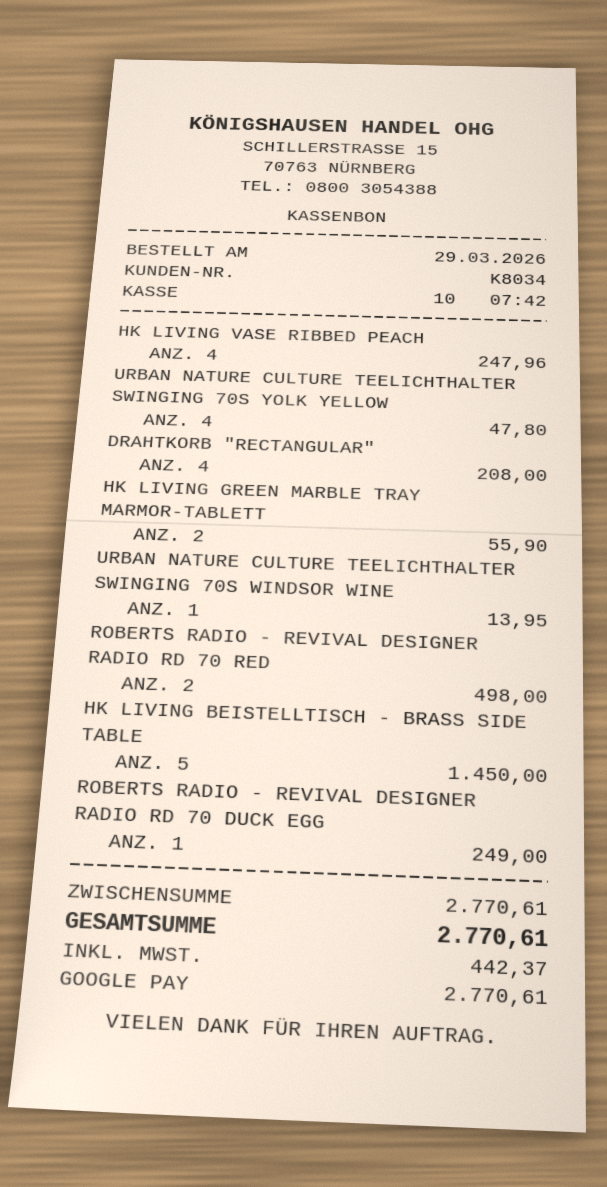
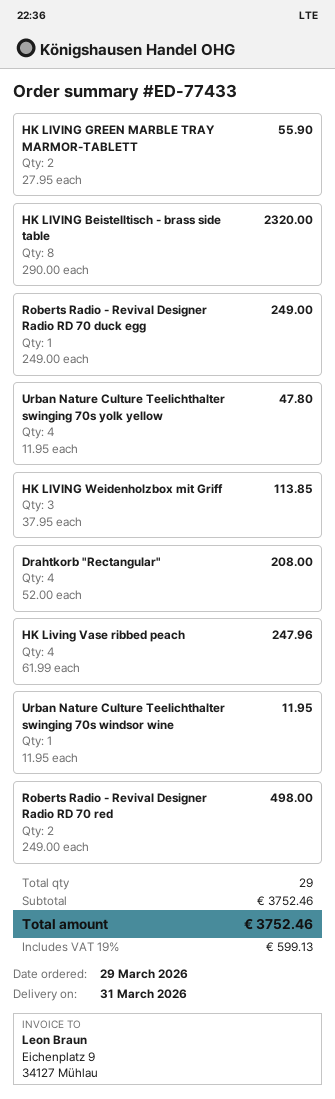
URBAN NATURE CULTURE TEELICHTHALTER SWINGING 70S WINDSOR WINE: 1 for 13.95 -> 1 for 11.95
HK LIVING BEISTELLTISCH - BRASS SIDE TABLE: 5 for 1450.00 -> 8 for 2320.00
HK LIVING Weidenholzbox mit Griff: none -> 3 for 113.85
subtotal: 2770.61 -> 3752.46
tax: 442.37 -> 599.13
total: 2770.61 -> 3752.46

